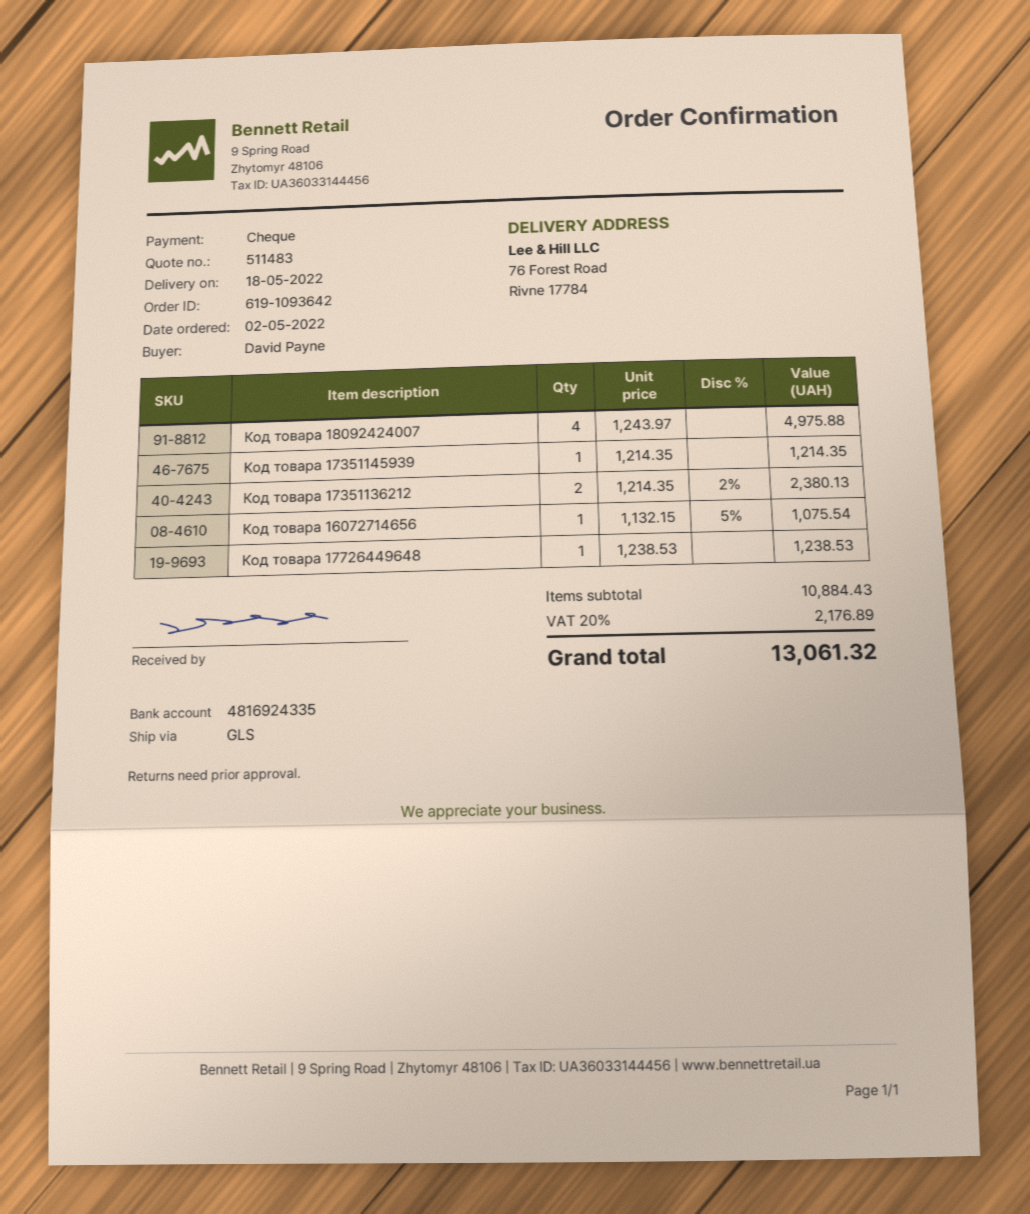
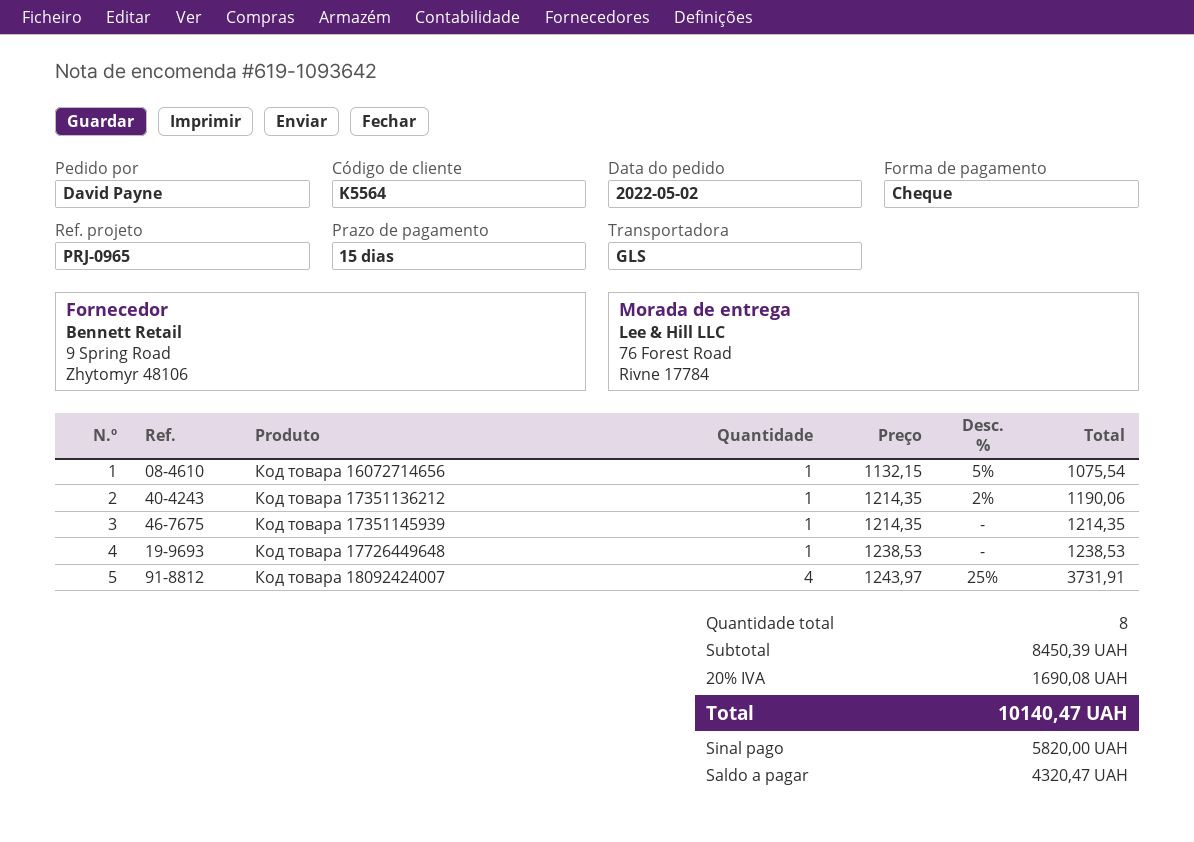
Код товара 18092424007: 4 x 1243.97 = 4975.88 -> 4 x 1243.97 - 25% = 3731.91
Код товара 17351136212: 2 x 1214.35 - 2% = 2380.13 -> 1 x 1214.35 - 2% = 1190.06
subtotal: 10884.43 -> 8450.39
tax: 20% = 2176.89 -> 20% = 1690.08
total: 13061.32 -> 10140.47

